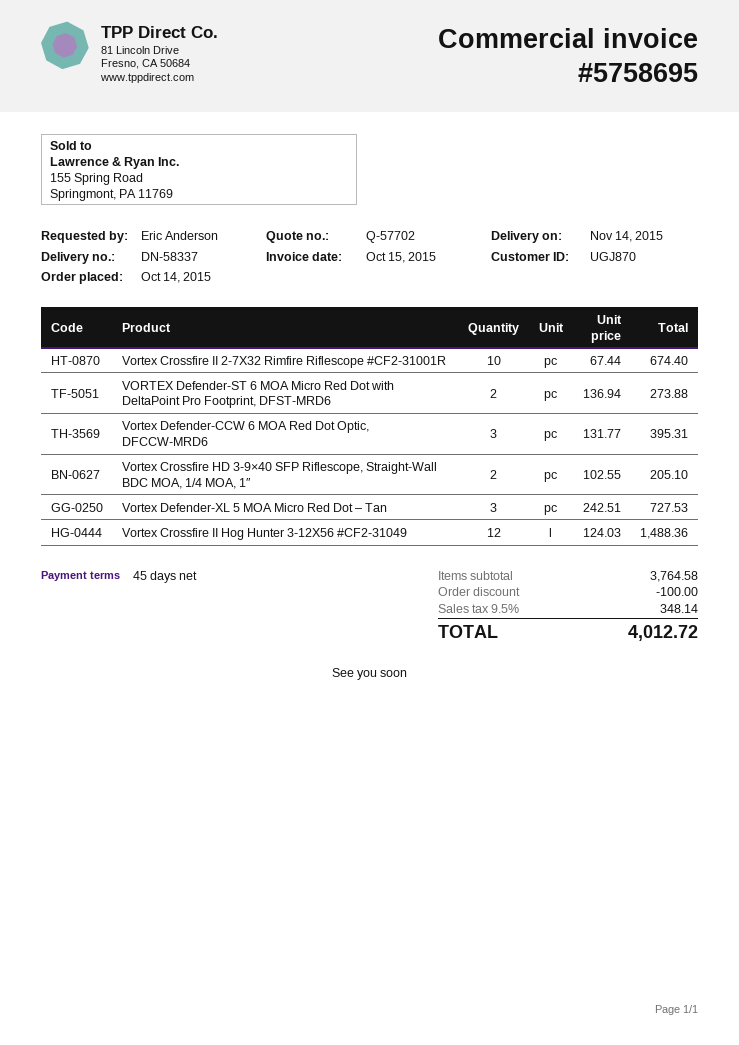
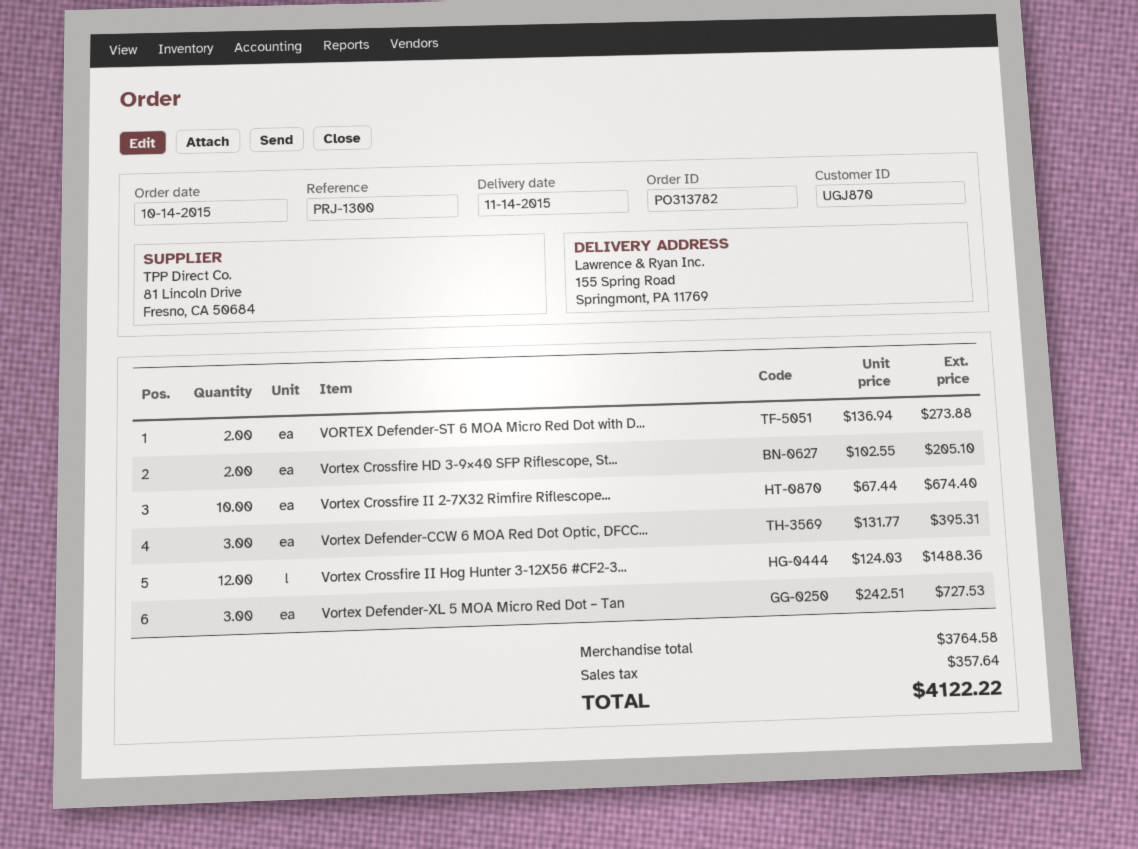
discount: 100.00 -> none
tax: 348.14 -> 357.64
total: 4012.72 -> 4122.22

